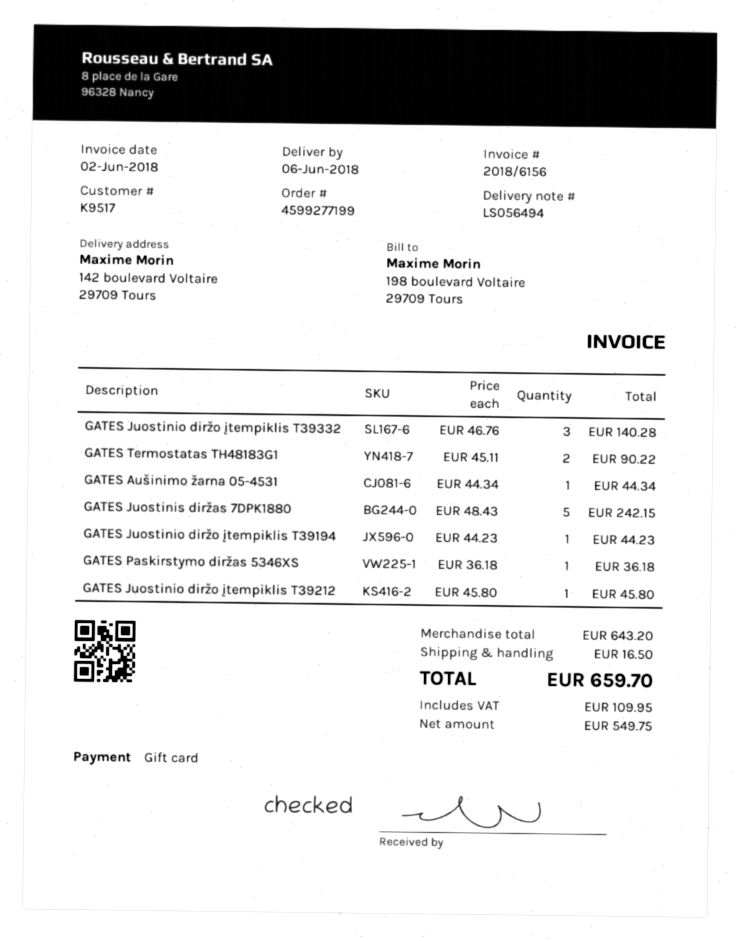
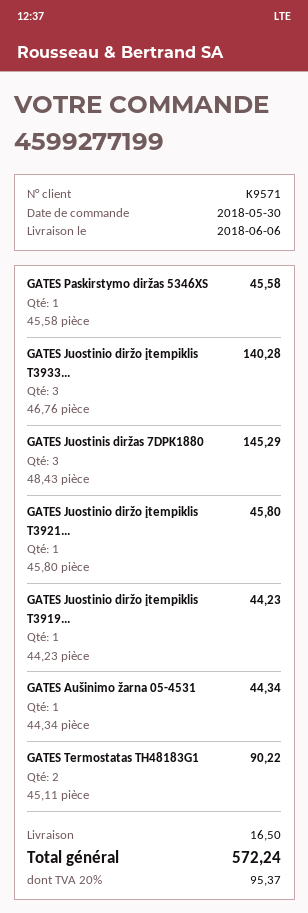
customer number: K9517 -> K9571
GATES Juostinis diržas 7DPK1880: 5 x 48.43 = 242.15 -> 3 x 48.43 = 145.29
GATES Paskirstymo diržas 5346XS: 1 x 36.18 = 36.18 -> 1 x 45.58 = 45.58
tax: 109.95 -> 95.37
total: 659.70 -> 572.24

